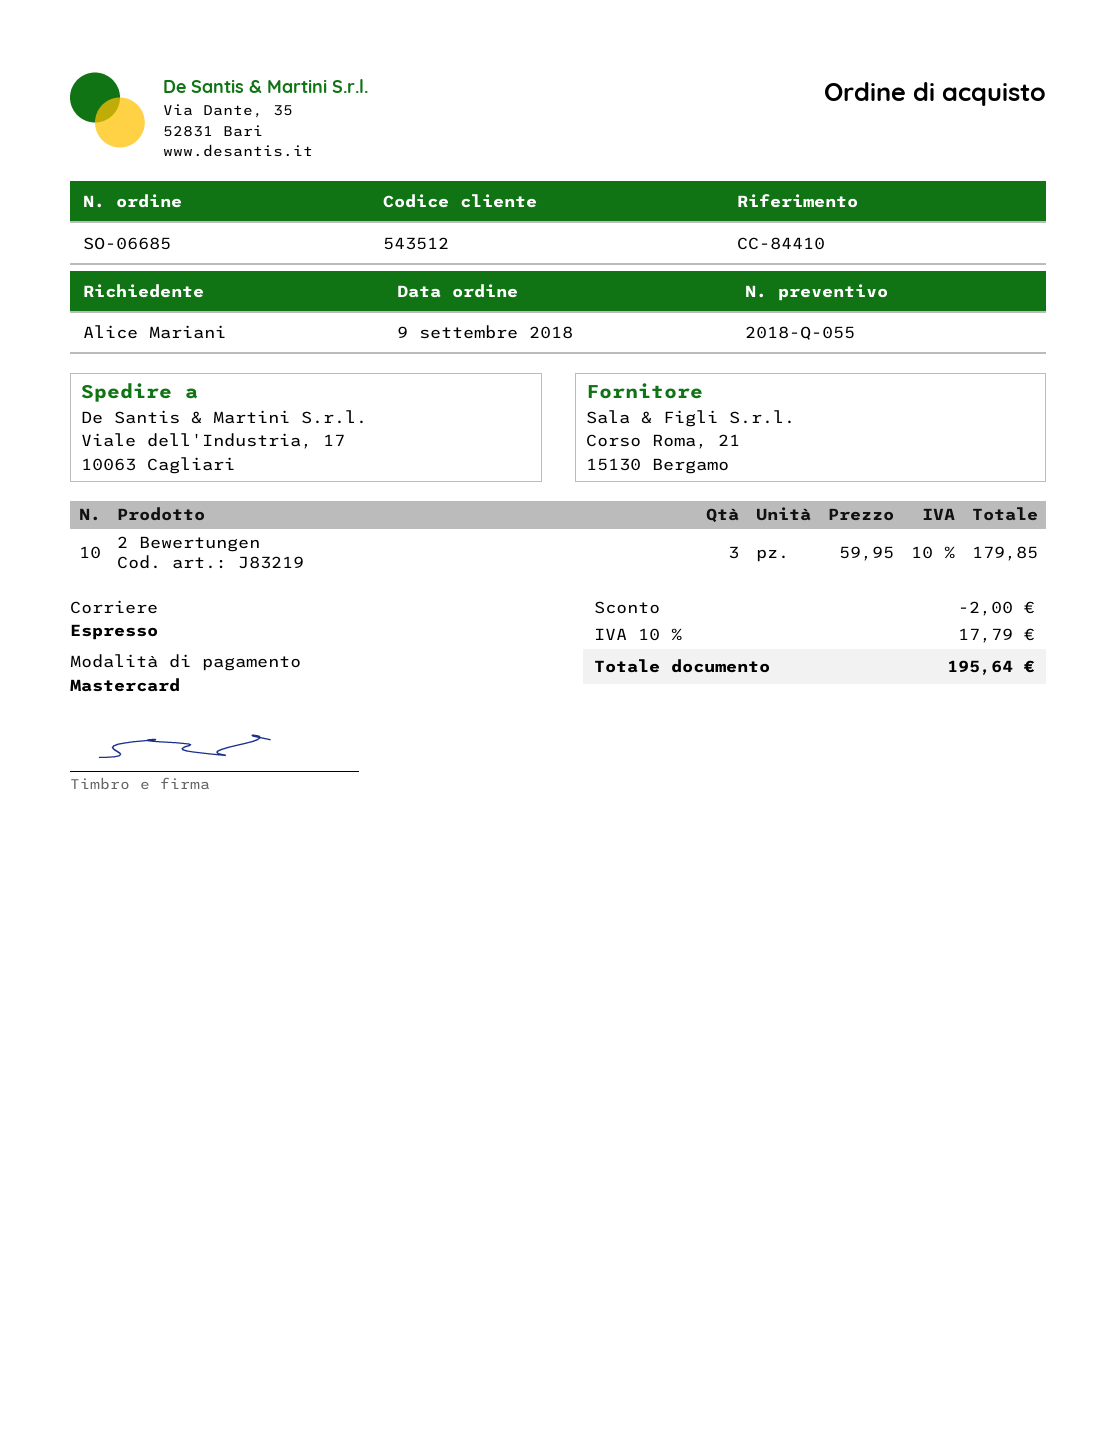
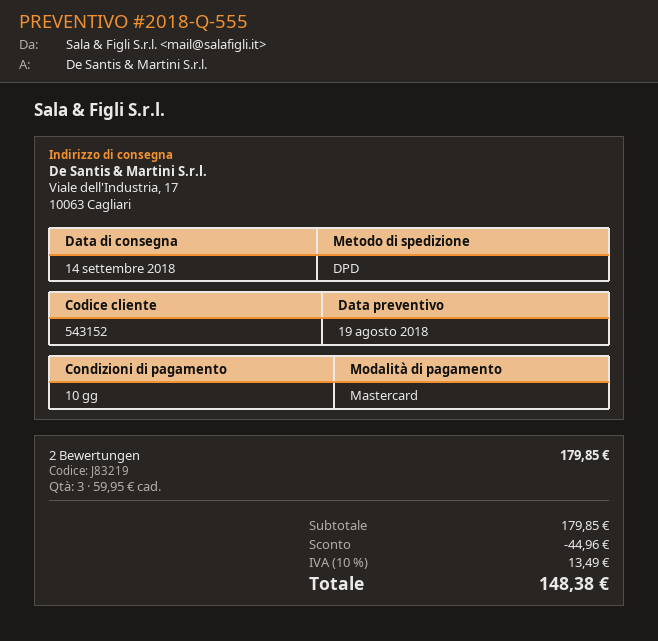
quote number: 2018-Q-055 -> 2018-Q-555
customer number: 543512 -> 543152
shipping method: express -> DPD
discount: 2.00 -> 44.96
tax: 10% = 17.79 -> 10% = 13.49
total: 195.64 -> 148.38

